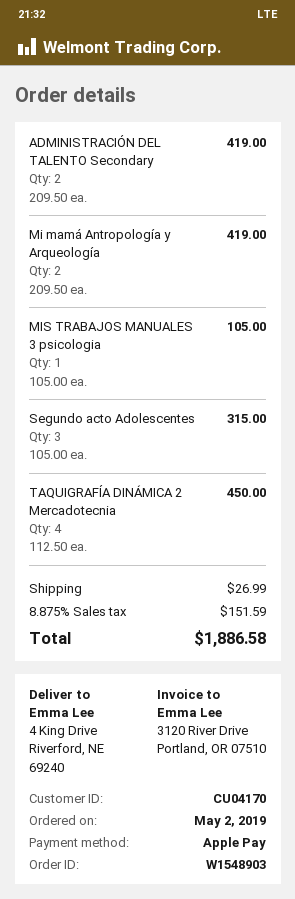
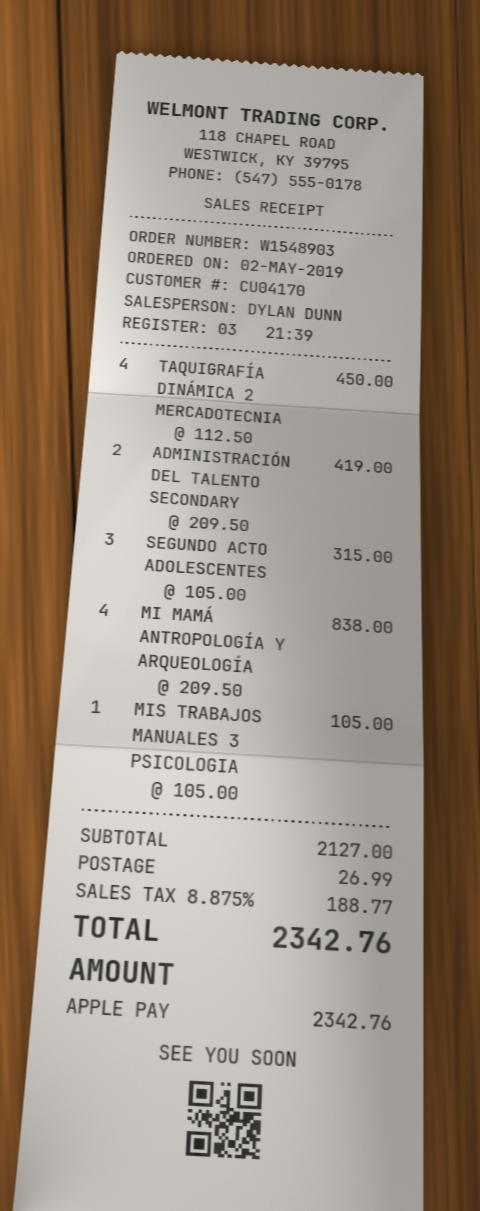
Mi mamá Antropología y Arqueología: 2 x 209.50 = 419.00 -> 4 x 209.50 = 838.00
tax: 8.875% = 151.59 -> 8.875% = 188.77
total: 1886.58 -> 2342.76

